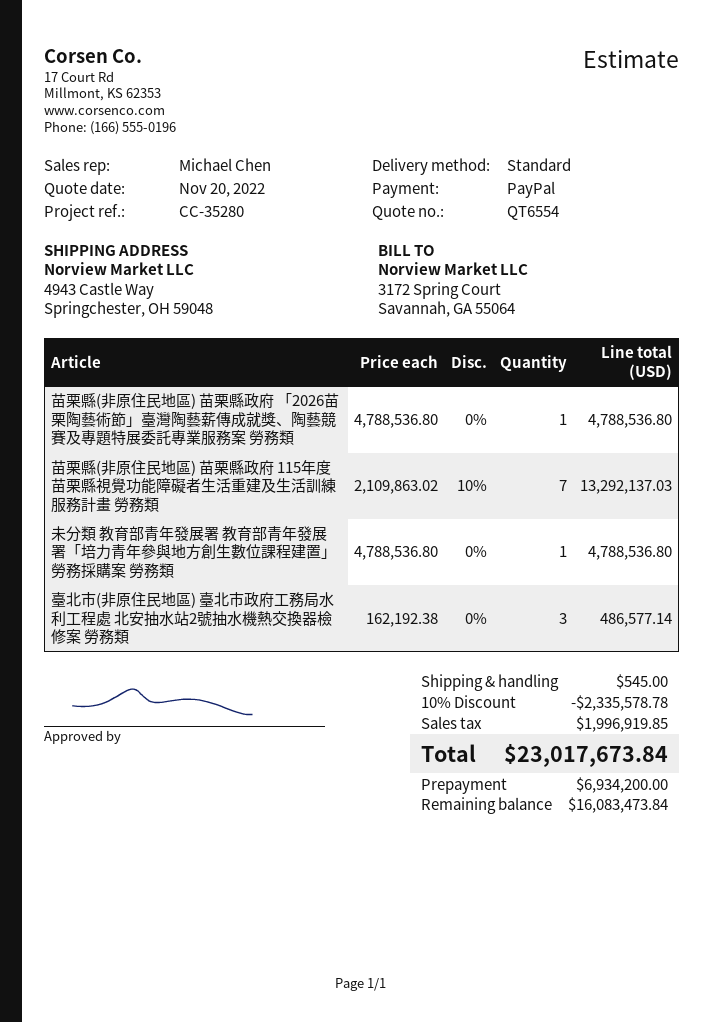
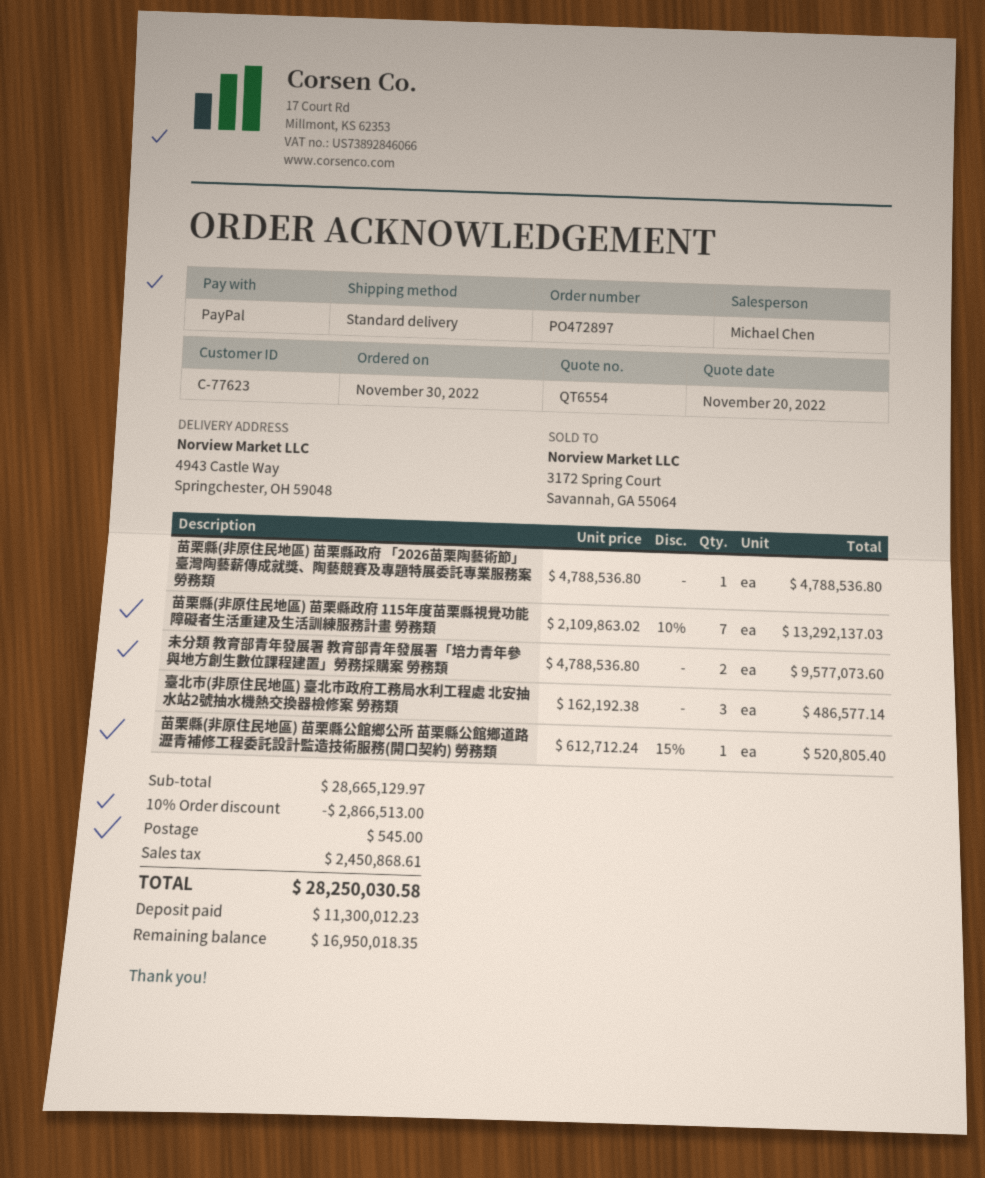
未分類 教育部青年發展署 教育部青年發展署「培力青年參與地方創生數位課程建置」勞務採購案 勞務類: 1 x 4788536.80 = 4788536.80 -> 2 x 4788536.80 = 9577073.60
苗栗縣(非原住民地區) 苗栗縣公館鄉公所 苗栗縣公館鄉道路瀝青補修工程委託設計監造技術服務(開口契約) 勞務類: none -> 1 x 612712.24 - 15% = 520805.40
discount: 10% = 2335578.78 -> 10% = 2866513.00
tax: 1996919.85 -> 2450868.61
total: 23017673.84 -> 28250030.58
deposit: 6934200.00 -> 11300012.23
balance: 16083473.84 -> 16950018.35

